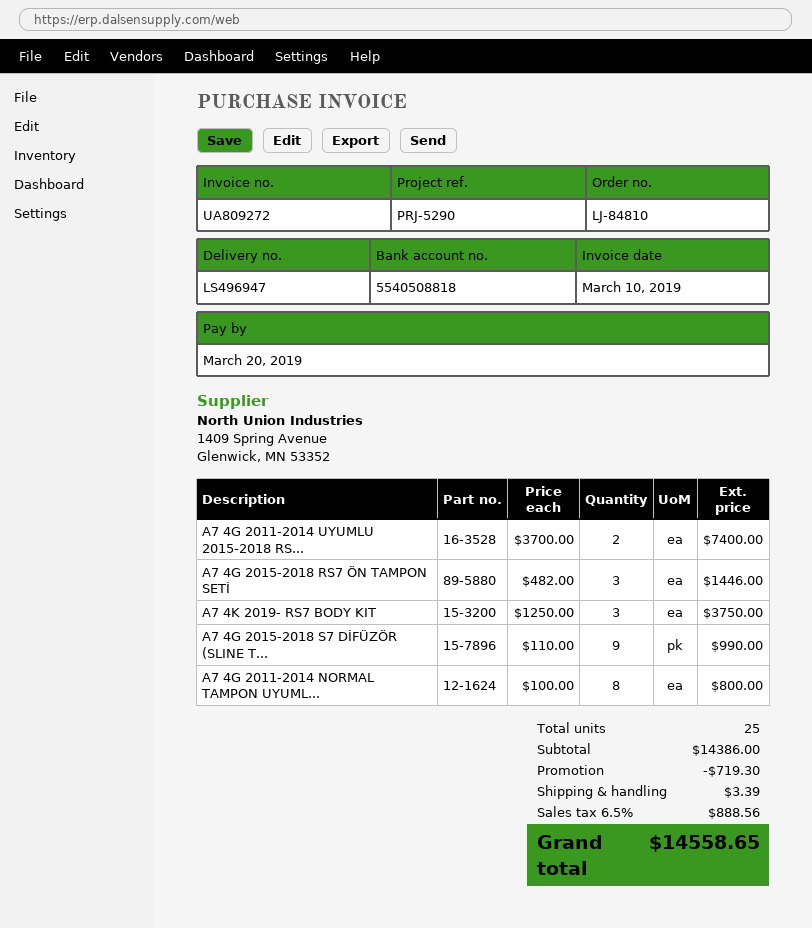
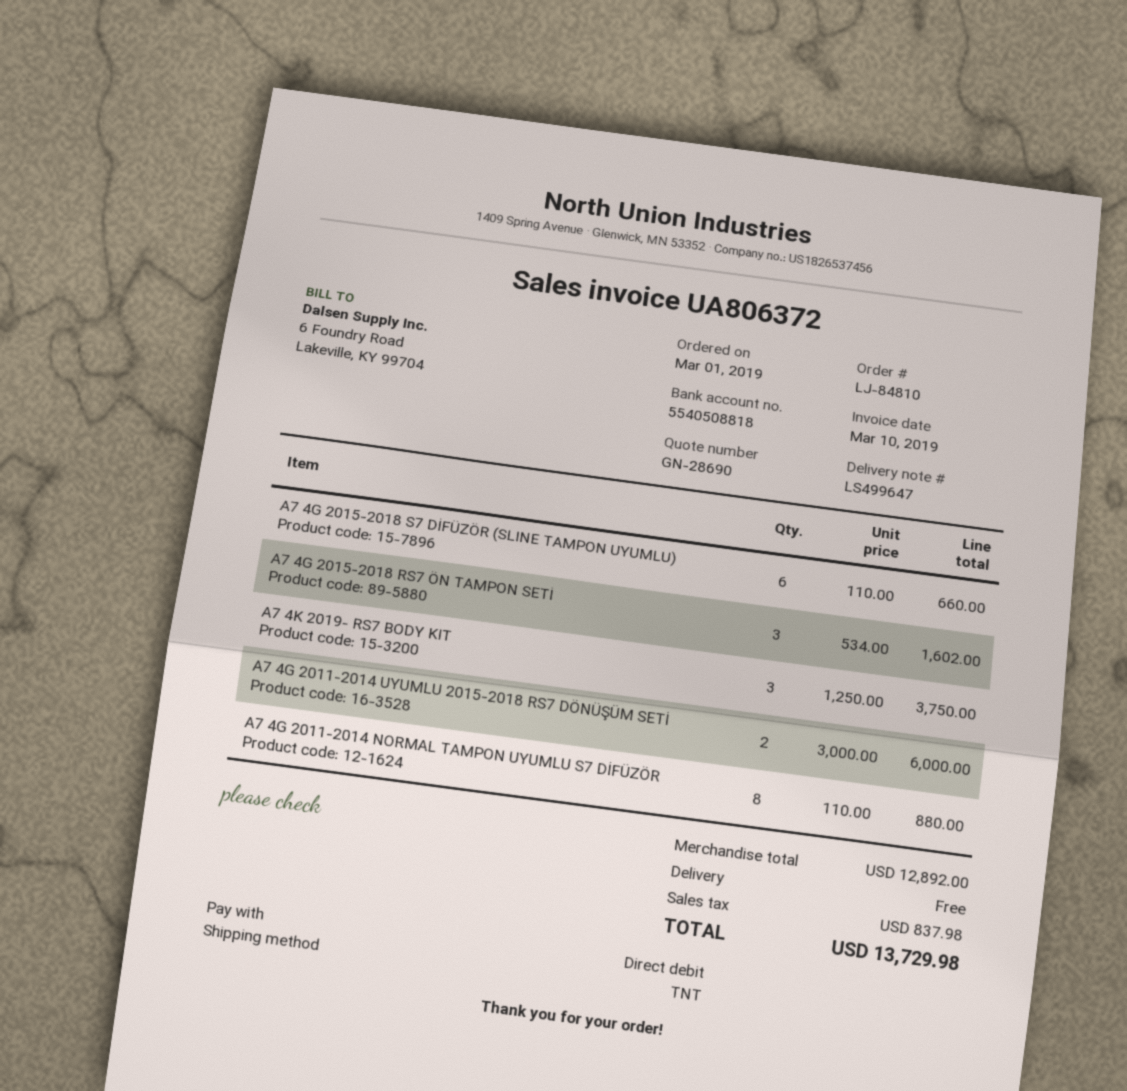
delivery note number: LS496947 -> LS499647
invoice number: UA809272 -> UA806372
A7 4G 2011-2014 UYUMLU 2015-2018 RS...: 2 x 3700.00 = 7400.00 -> 2 x 3000.00 = 6000.00
A7 4G 2015-2018 RS7 ÖN TAMPON SETİ: 3 x 482.00 = 1446.00 -> 3 x 534.00 = 1602.00
A7 4G 2015-2018 S7 DİFÜZÖR (SLINE T...: 9 x 110.00 = 990.00 -> 6 x 110.00 = 660.00
A7 4G 2011-2014 NORMAL TAMPON UYUML...: 8 x 100.00 = 800.00 -> 8 x 110.00 = 880.00
subtotal: 14386.00 -> 12892.00
discount: 719.30 -> none
shipping: 3.39 -> 0.00
tax: 888.56 -> 837.98
total: 14558.65 -> 13729.98

